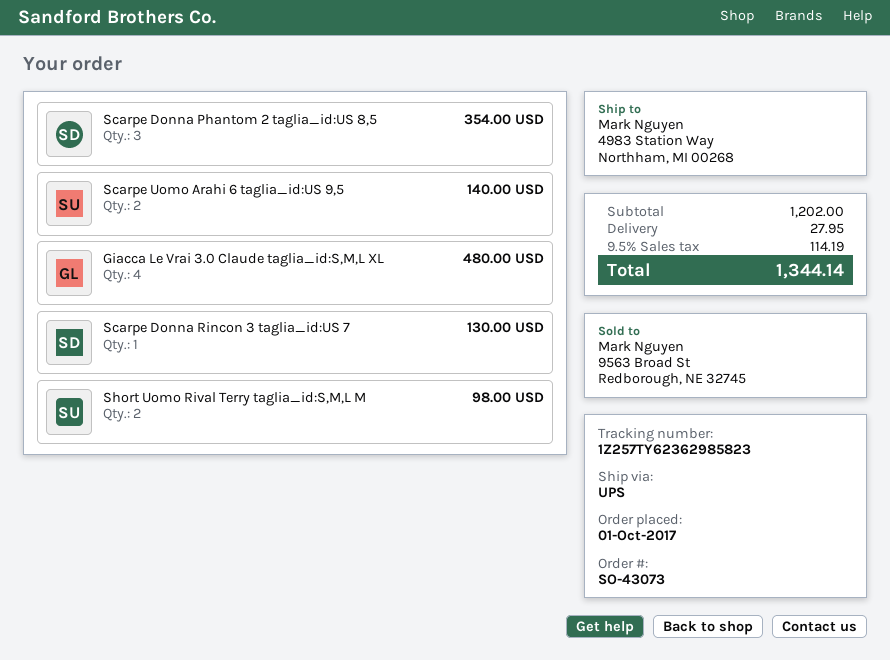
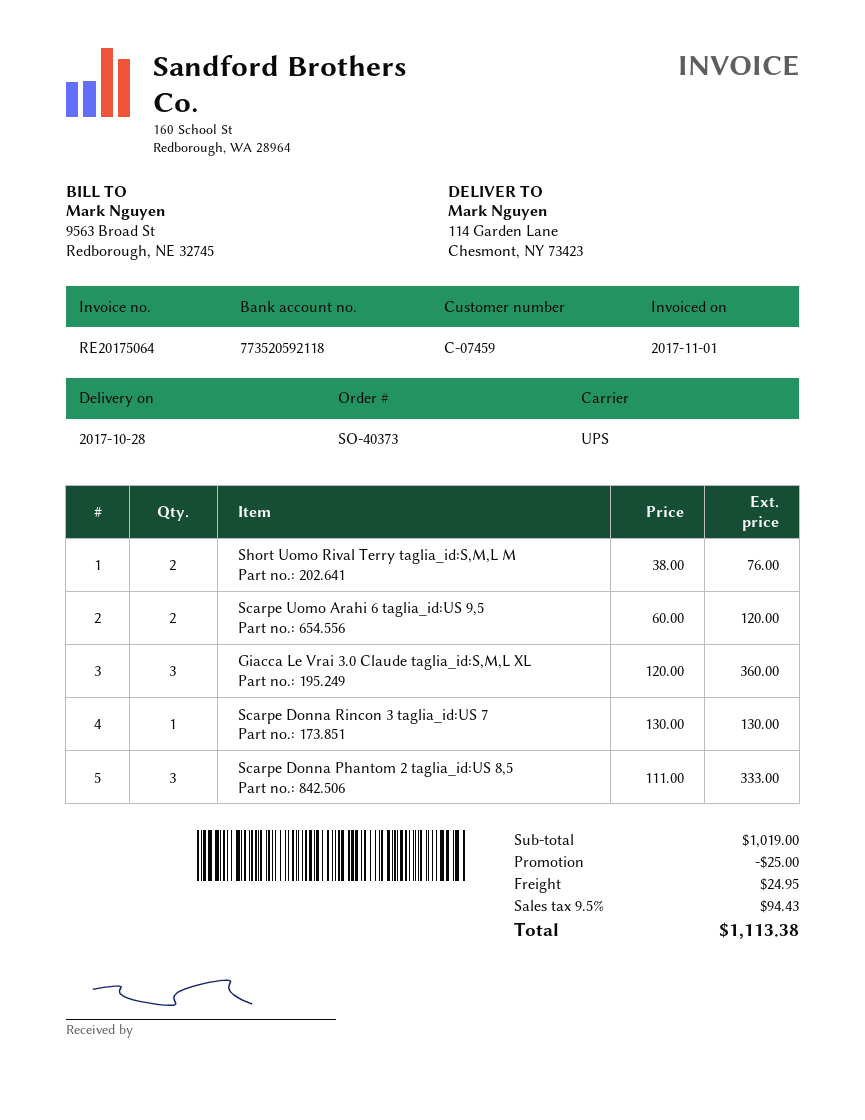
order number: SO-43073 -> SO-40373
ship to: 4983 Station Way, Northham, MI 00268 -> 114 Garden Lane, Chesmont, NY 73423
Scarpe Donna Phantom 2 taglia_id:US 8,5: 3 for 354.00 -> 3 for 333.00
Scarpe Uomo Arahi 6 taglia_id:US 9,5: 2 for 140.00 -> 2 for 120.00
Giacca Le Vrai 3.0 Claude taglia_id:S,M,L XL: 4 for 480.00 -> 3 for 360.00
Short Uomo Rival Terry taglia_id:S,M,L M: 2 for 98.00 -> 2 for 76.00
subtotal: 1202.00 -> 1019.00
discount: none -> 25.00
shipping: 27.95 -> 24.95
tax: 9.5% = 114.19 -> 9.5% = 94.43
total: 1344.14 -> 1113.38

